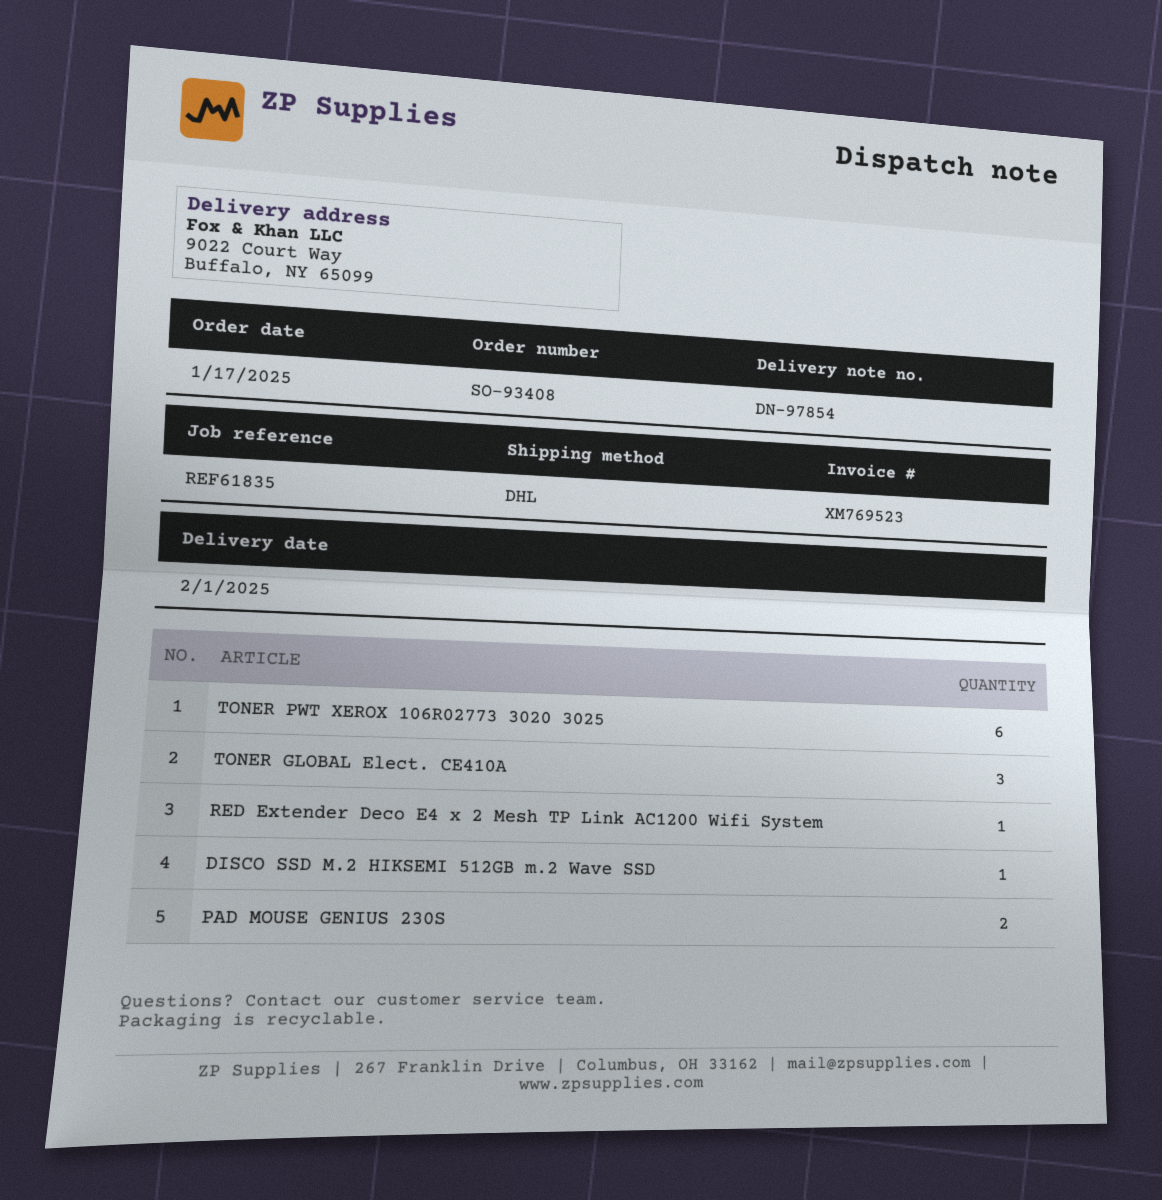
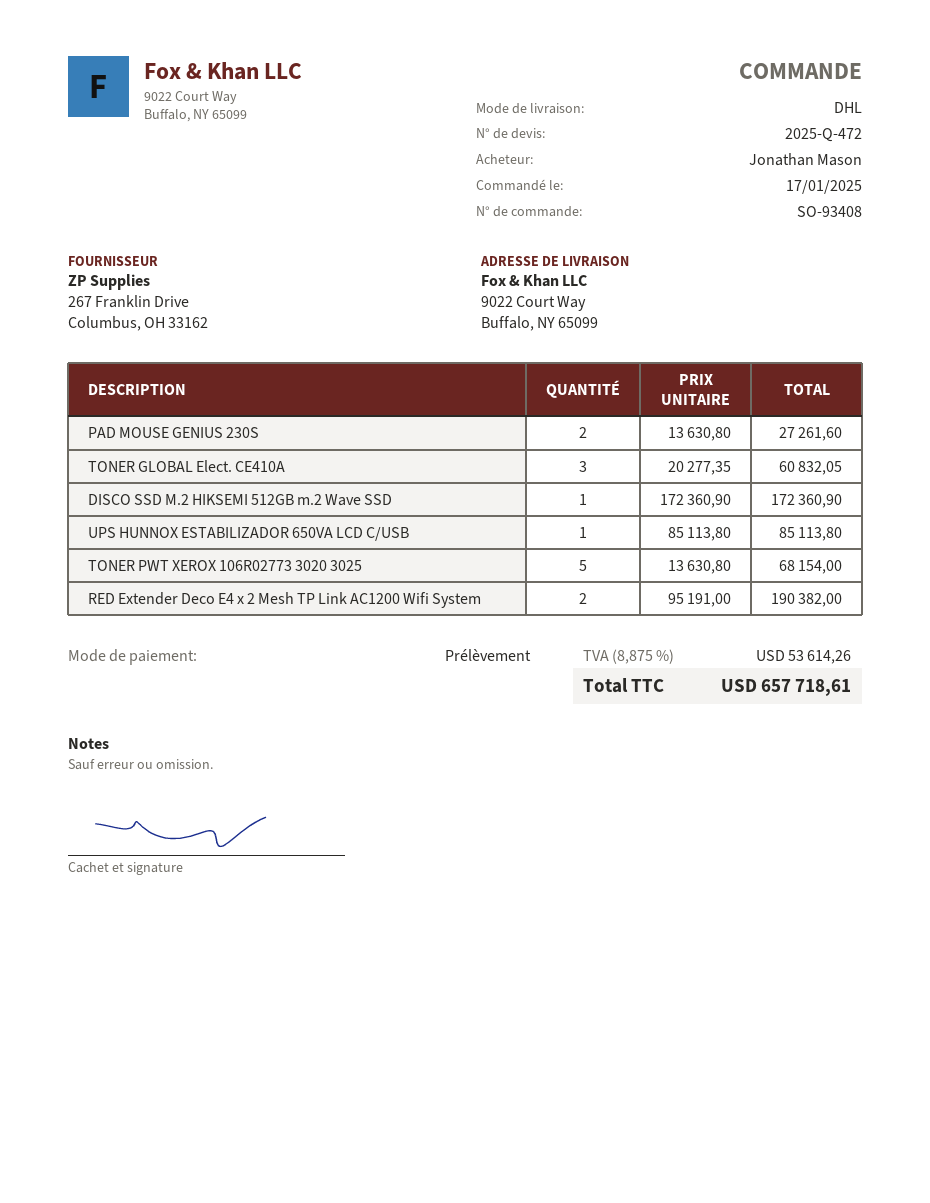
TONER PWT XEROX 106R02773 3020 3025: 6 -> 5
RED Extender Deco E4 x 2 Mesh TP Link AC1200 Wifi System: 1 -> 2
UPS HUNNOX ESTABILIZADOR 650VA LCD C/USB: none -> 1

